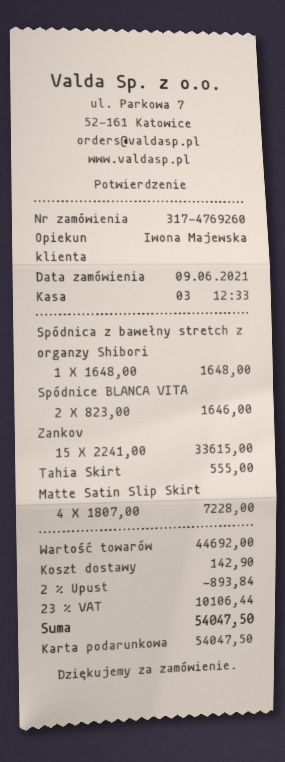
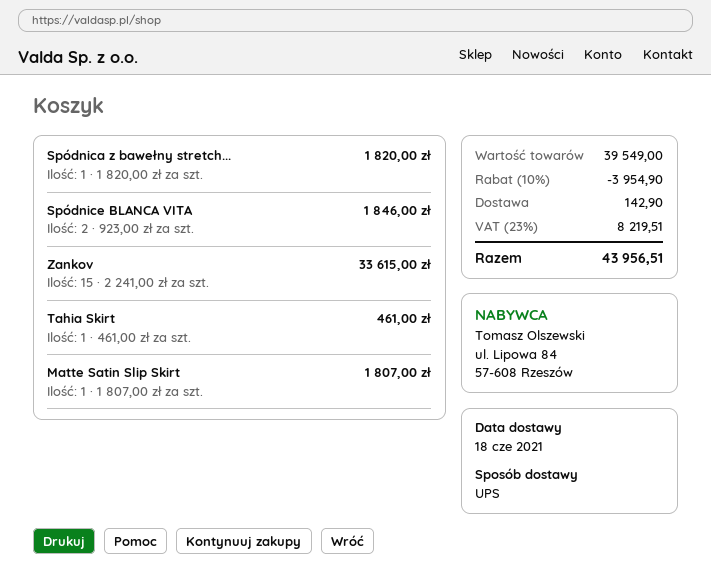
Spódnica z bawełny stretch z organzy Shibori: 1 x 1648.00 = 1648.00 -> 1 x 1820.00 = 1820.00
Spódnice BLANCA VITA: 2 x 823.00 = 1646.00 -> 2 x 923.00 = 1846.00
Tahia Skirt: 1 x 555.00 = 555.00 -> 1 x 461.00 = 461.00
Matte Satin Slip Skirt: 4 x 1807.00 = 7228.00 -> 1 x 1807.00 = 1807.00
subtotal: 44692.00 -> 39549.00
discount: 2% = 893.84 -> 10% = 3954.90
tax: 23% = 10106.44 -> 23% = 8219.51
total: 54047.50 -> 43956.51

